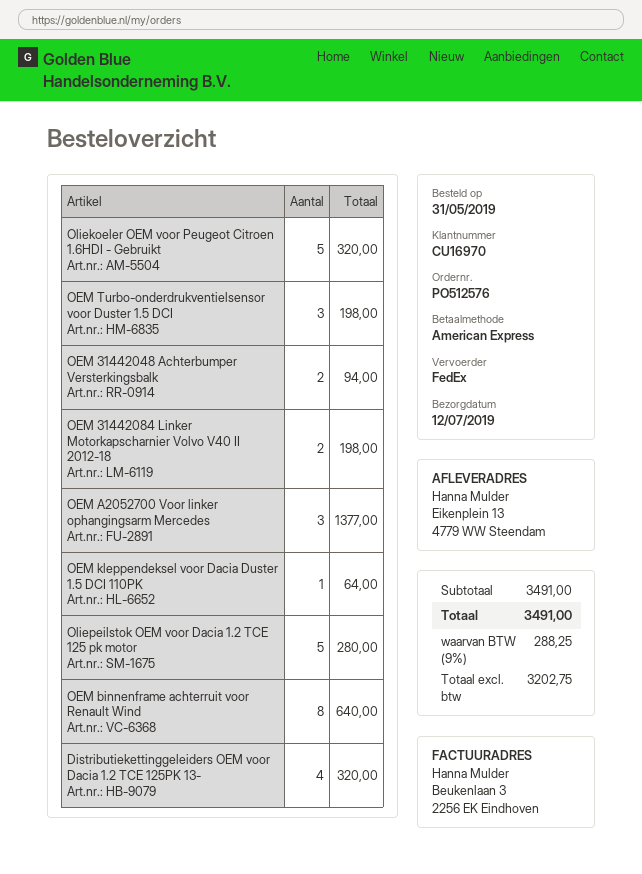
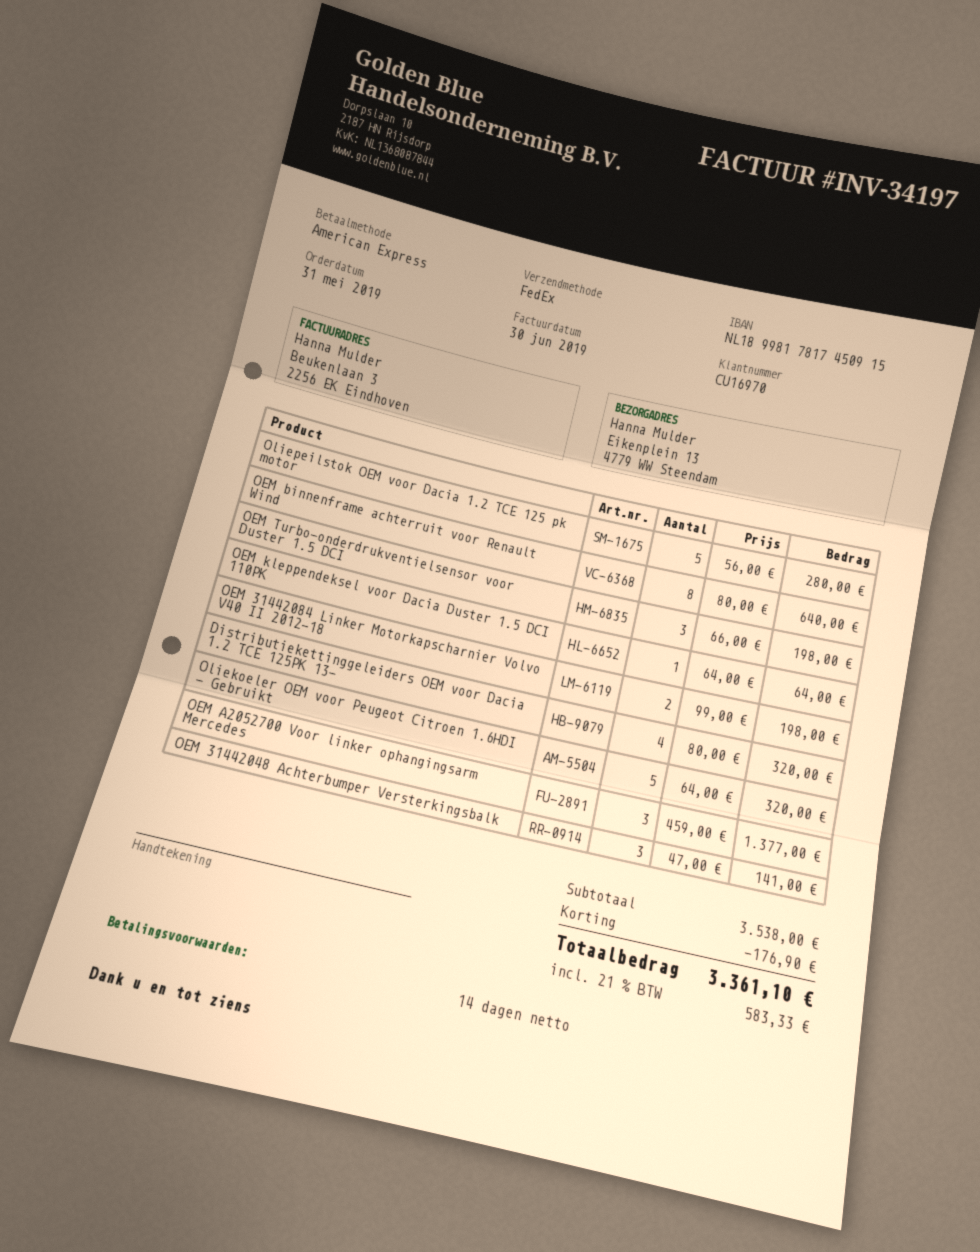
OEM 31442048 Achterbumper Versterkingsbalk: 2 for 94.00 -> 3 for 141.00
subtotal: 3491.00 -> 3538.00
discount: none -> 176.90
tax: 9% = 288.25 -> 21% = 583.33
total: 3491.00 -> 3361.10

